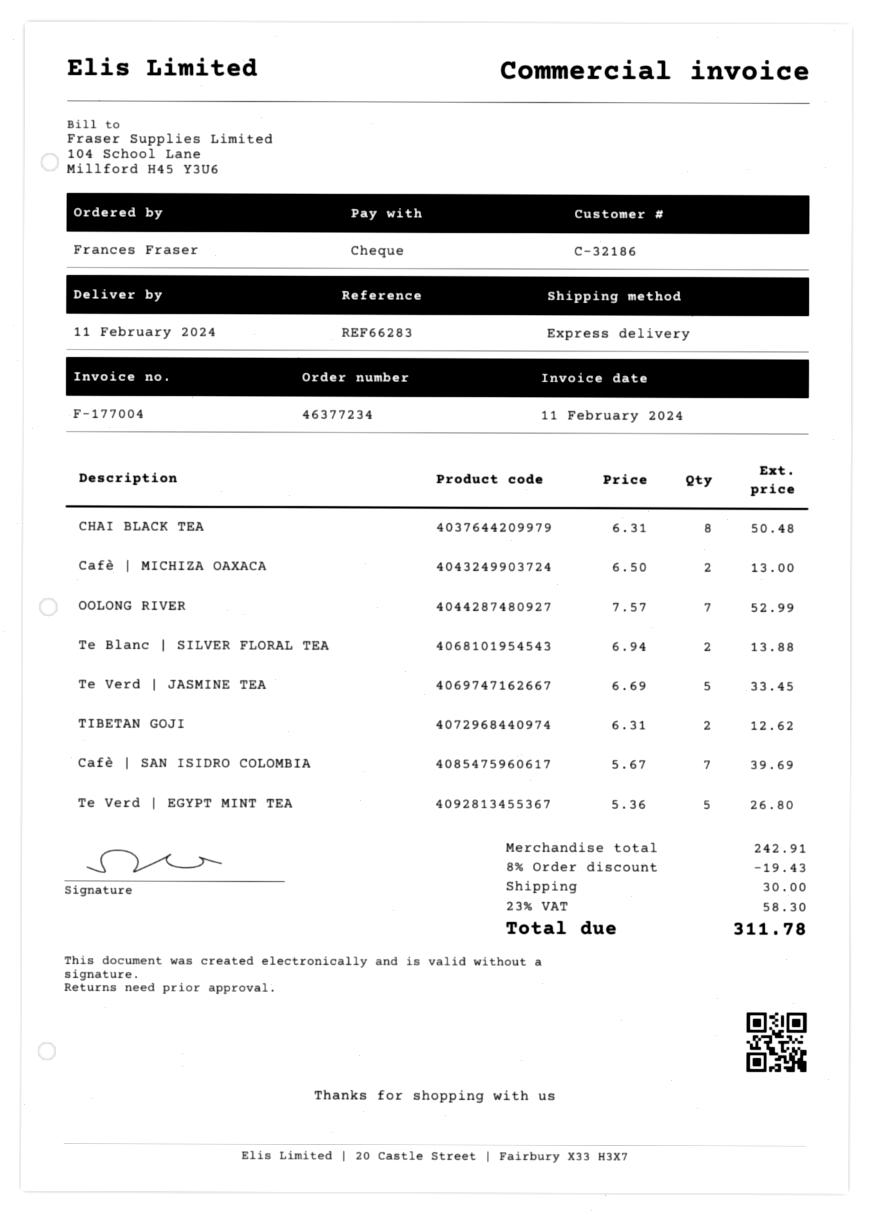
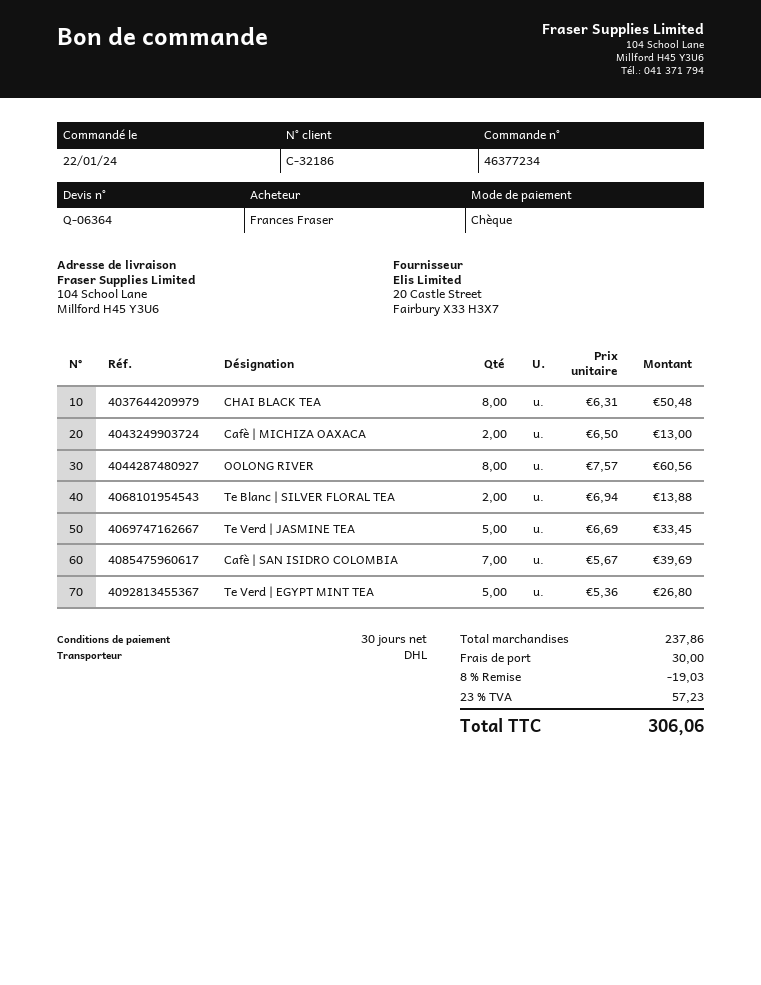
shipping method: express -> DHL
OOLONG RIVER: 7 x 7.57 = 52.99 -> 8 x 7.57 = 60.56
TIBETAN GOJI: 2 x 6.31 = 12.62 -> none
subtotal: 242.91 -> 237.86
discount: 8% = 19.43 -> 8% = 19.03
tax: 23% = 58.30 -> 23% = 57.23
total: 311.78 -> 306.06

